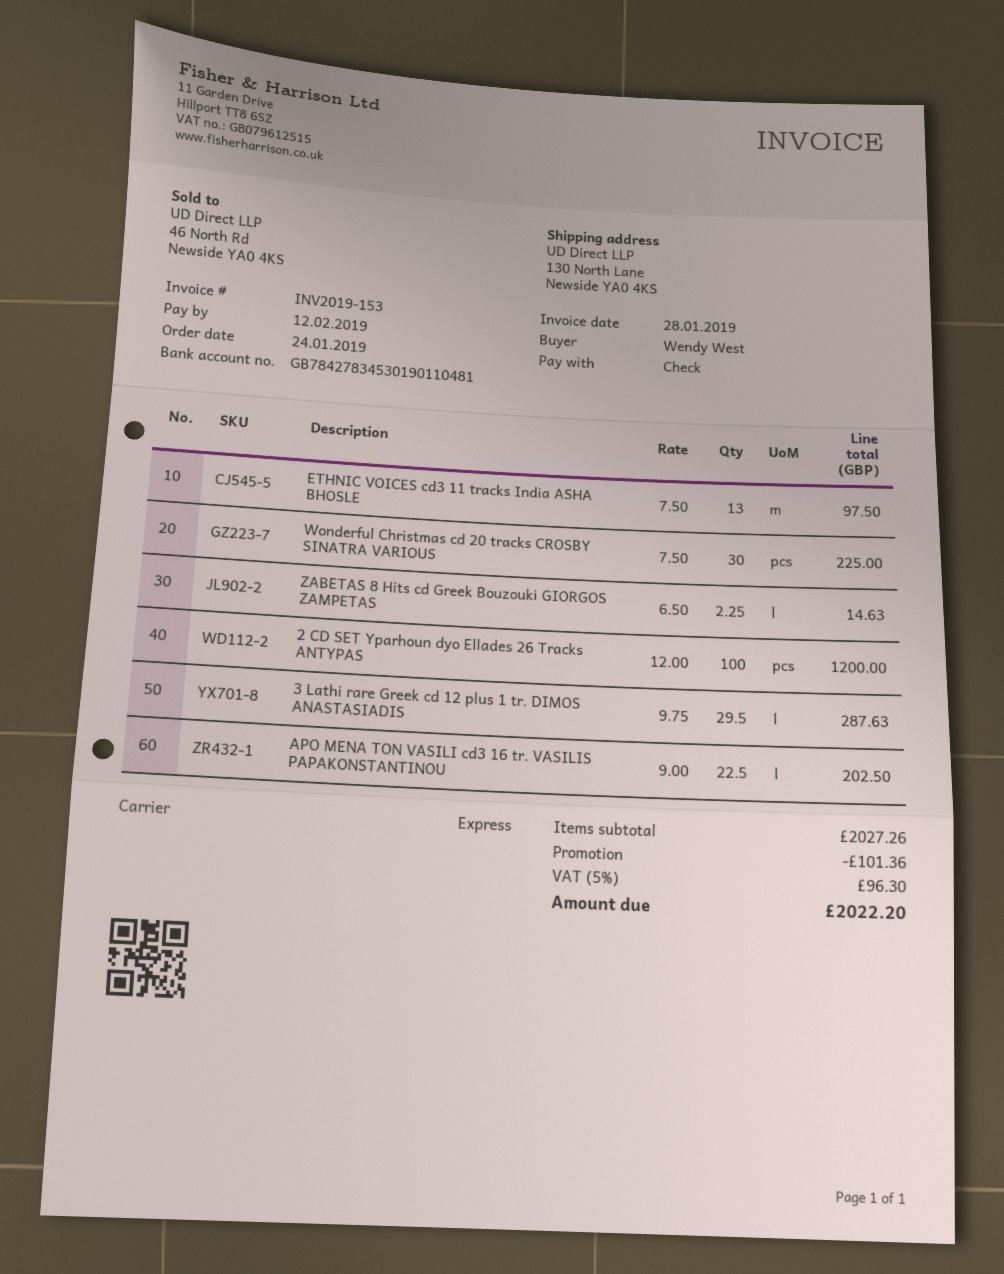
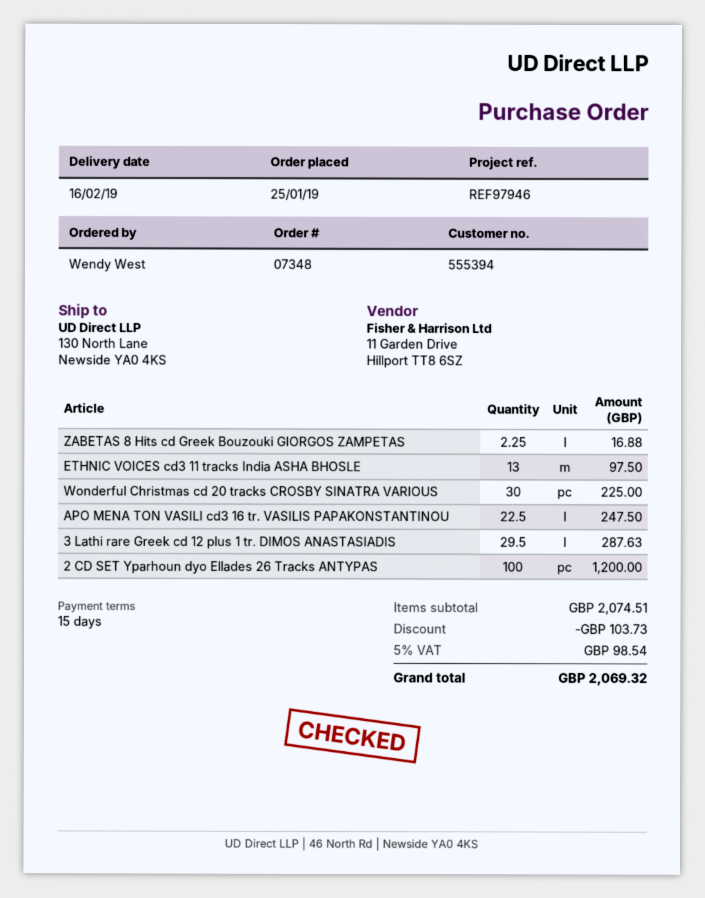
order date: 2019-01-24 -> 2019-01-25
ZABETAS 8 Hits cd Greek Bouzouki GIORGOS ZAMPETAS: 2.25 for 14.63 -> 2.25 for 16.88
APO MENA TON VASILI cd3 16 tr. VASILIS PAPAKONSTANTINOU: 22.5 for 202.50 -> 22.5 for 247.50
subtotal: 2027.26 -> 2074.51
discount: 101.36 -> 103.73
tax: 5% = 96.30 -> 5% = 98.54
total: 2022.20 -> 2069.32

